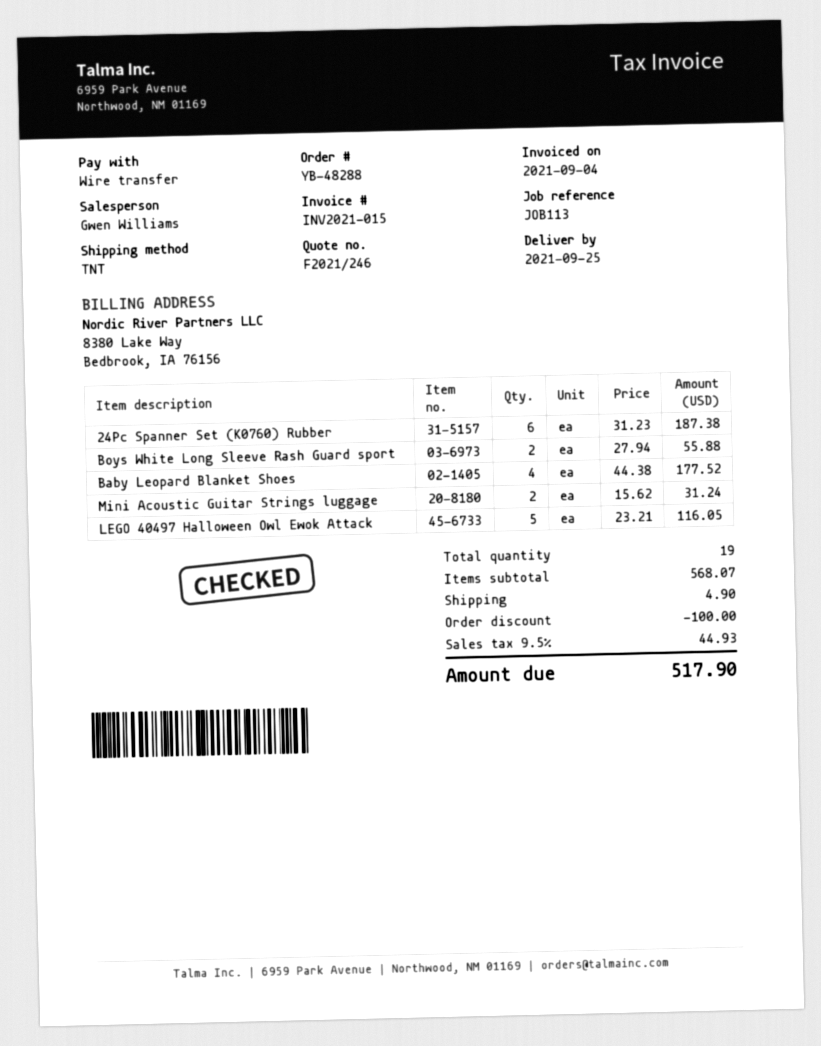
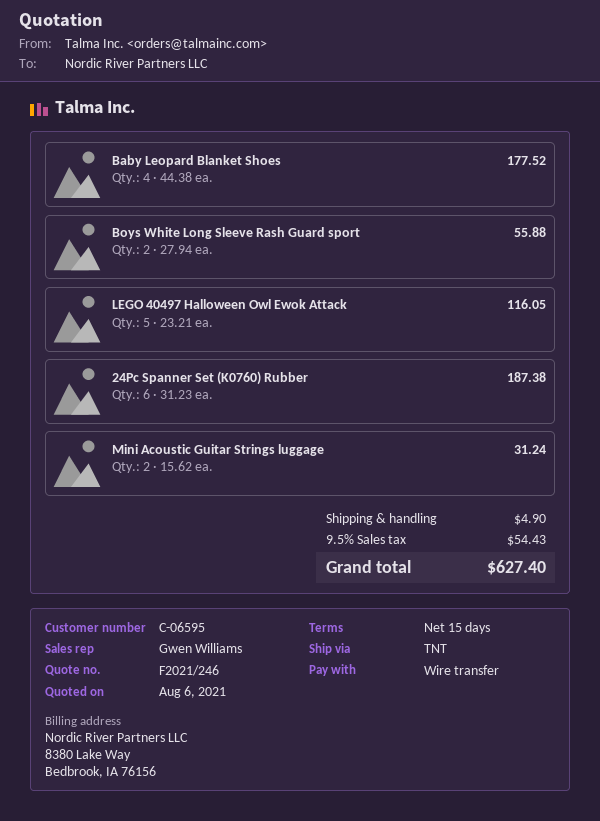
discount: 100.00 -> none
tax: 9.5% = 44.93 -> 9.5% = 54.43
total: 517.90 -> 627.40

